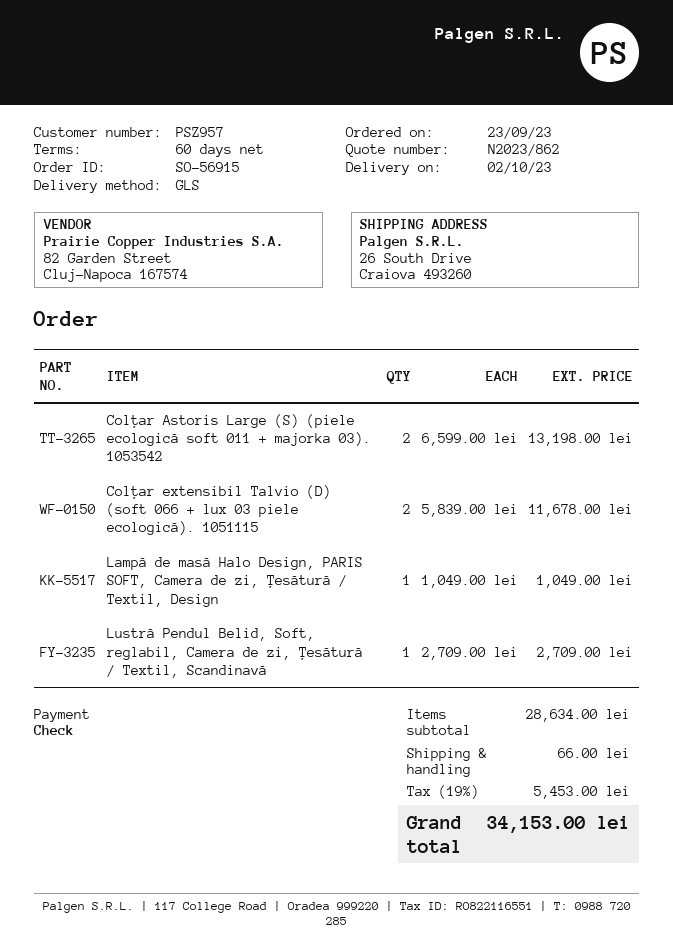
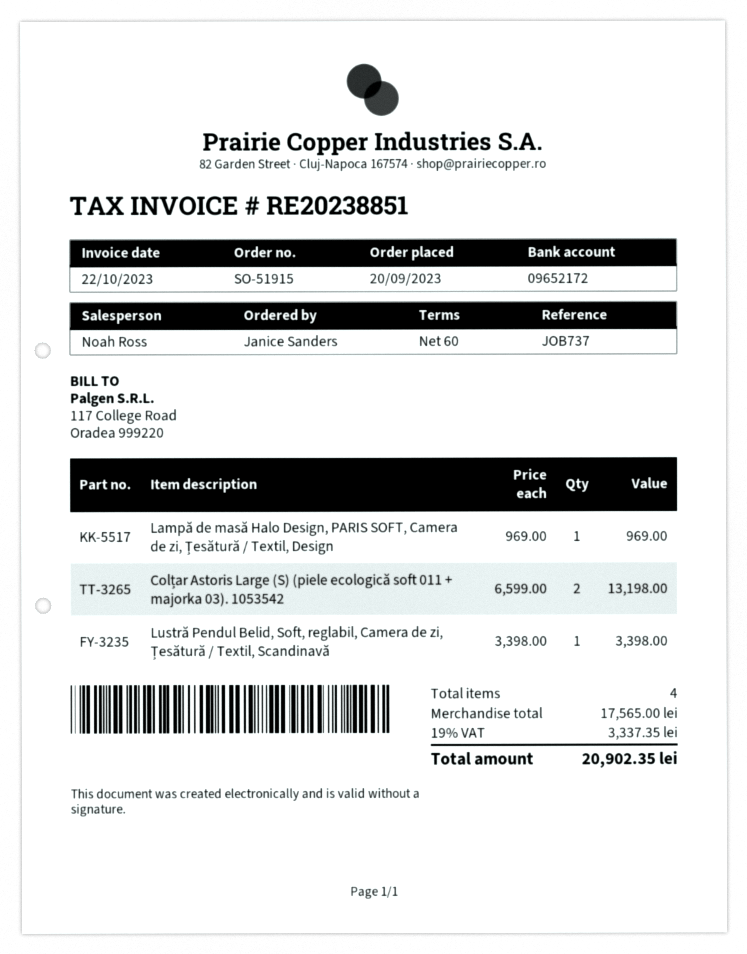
order number: SO-56915 -> SO-51915
order date: 2023-09-23 -> 2023-09-20
Colțar extensibil Talvio (D) (soft 066 + lux 03 piele ecologică). 1051115: 2 x 5839.00 = 11678.00 -> none
Lampă de masă Halo Design, PARIS SOFT, Camera de zi, Țesătură / Textil, Design: 1 x 1049.00 = 1049.00 -> 1 x 969.00 = 969.00
Lustră Pendul Belid, Soft, reglabil, Camera de zi, Țesătură / Textil, Scandinavă: 1 x 2709.00 = 2709.00 -> 1 x 3398.00 = 3398.00
subtotal: 28634.00 -> 17565.00
shipping: 66.00 -> none
tax: 19% = 5453.00 -> 19% = 3337.35
total: 34153.00 -> 20902.35

